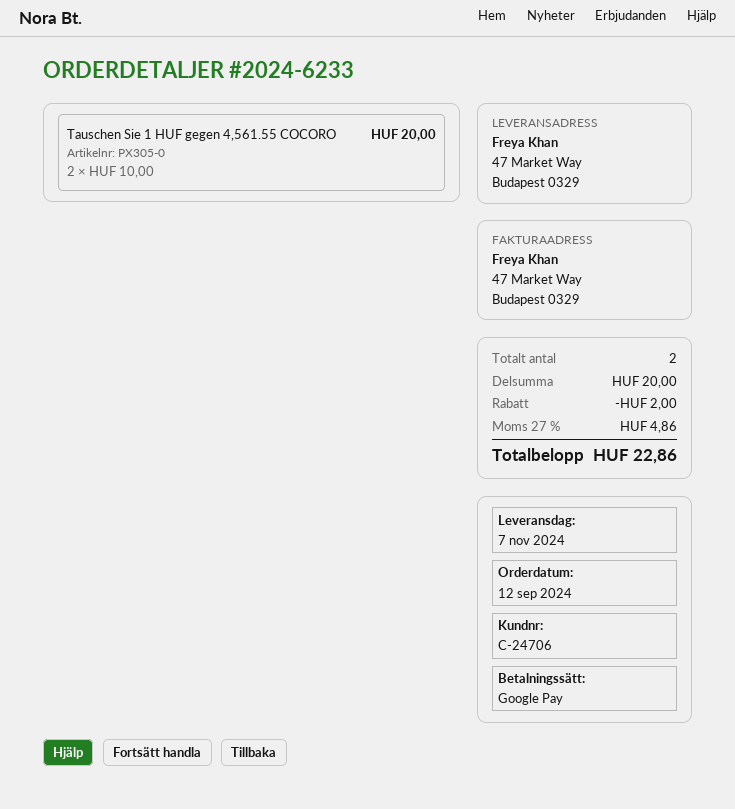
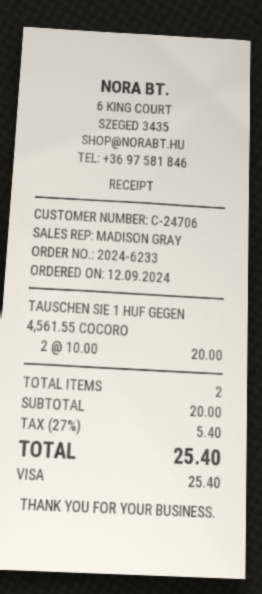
payment method: Google Pay -> Visa
discount: 2.00 -> none
tax: 27% = 4.86 -> 27% = 5.40
total: 22.86 -> 25.40

